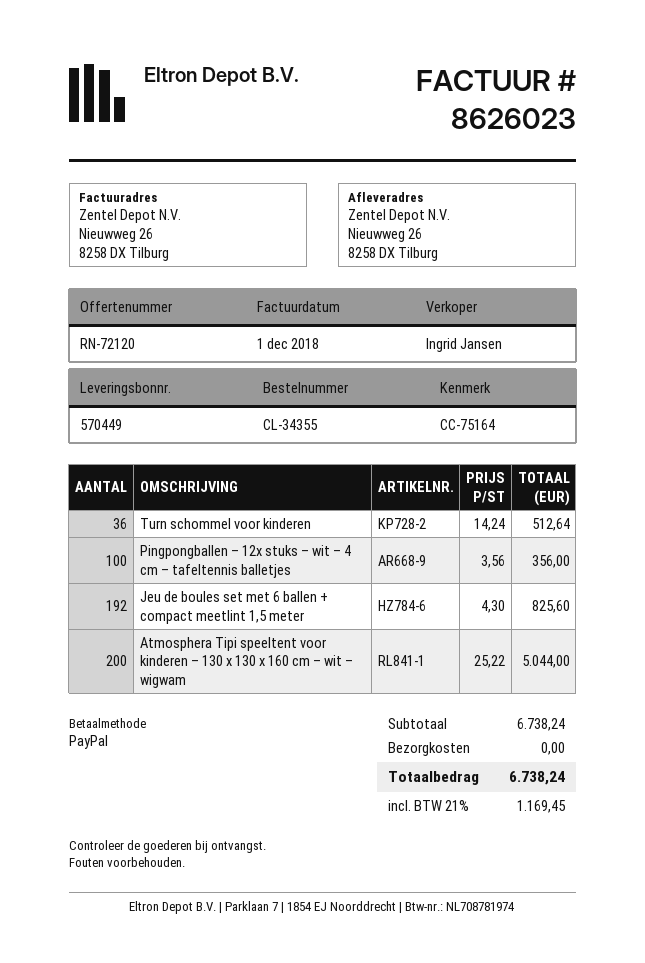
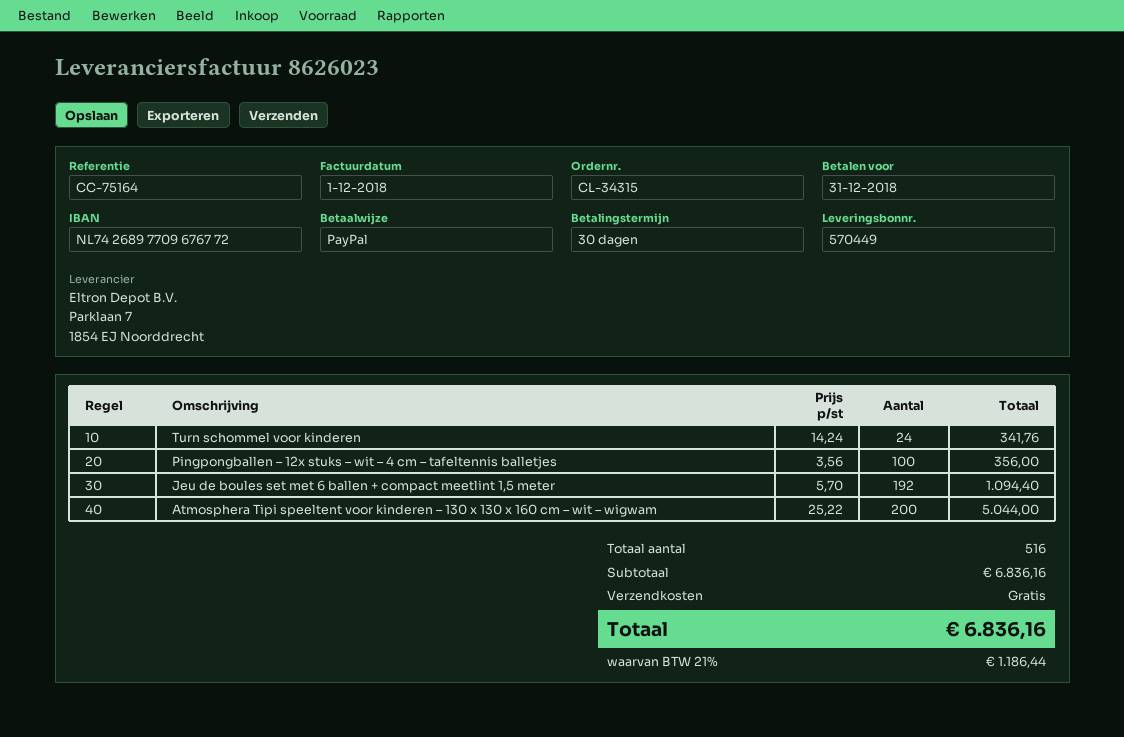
order number: CL-34355 -> CL-34315
Turn schommel voor kinderen: 36 x 14.24 = 512.64 -> 24 x 14.24 = 341.76
Jeu de boules set met 6 ballen + compact meetlint 1,5 meter: 192 x 4.30 = 825.60 -> 192 x 5.70 = 1094.40
subtotal: 6738.24 -> 6836.16
tax: 21% = 1169.45 -> 21% = 1186.44
total: 6738.24 -> 6836.16

